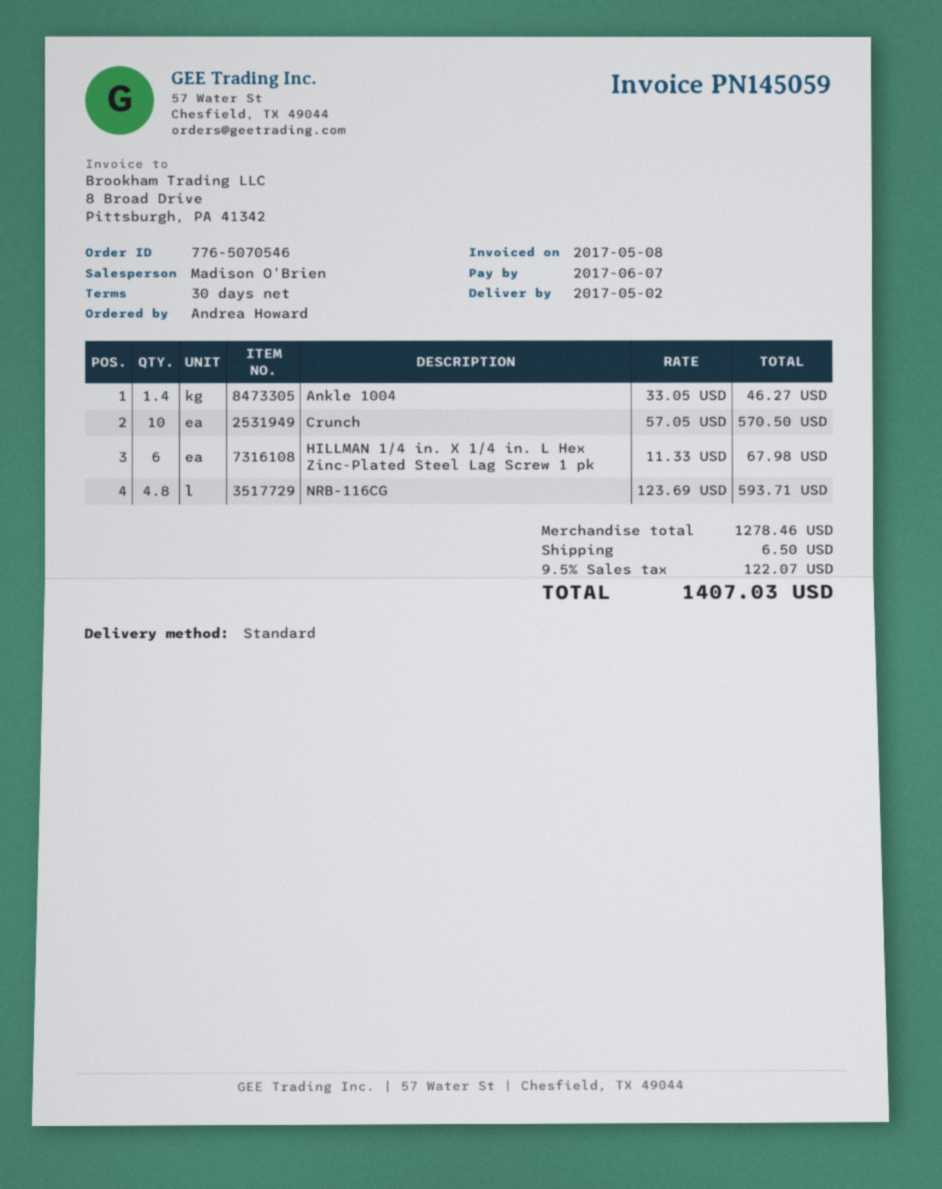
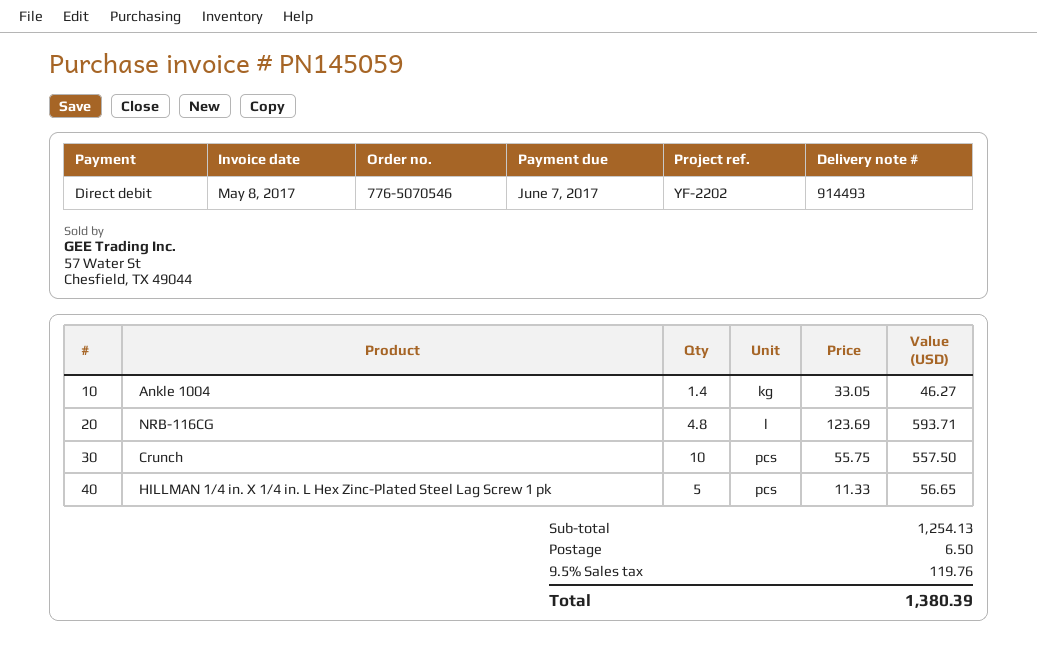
Crunch: 10 x 57.05 = 570.50 -> 10 x 55.75 = 557.50
HILLMAN 1/4 in. X 1/4 in. L Hex Zinc-Plated Steel Lag Screw 1 pk: 6 x 11.33 = 67.98 -> 5 x 11.33 = 56.65
subtotal: 1278.46 -> 1254.13
tax: 9.5% = 122.07 -> 9.5% = 119.76
total: 1407.03 -> 1380.39

